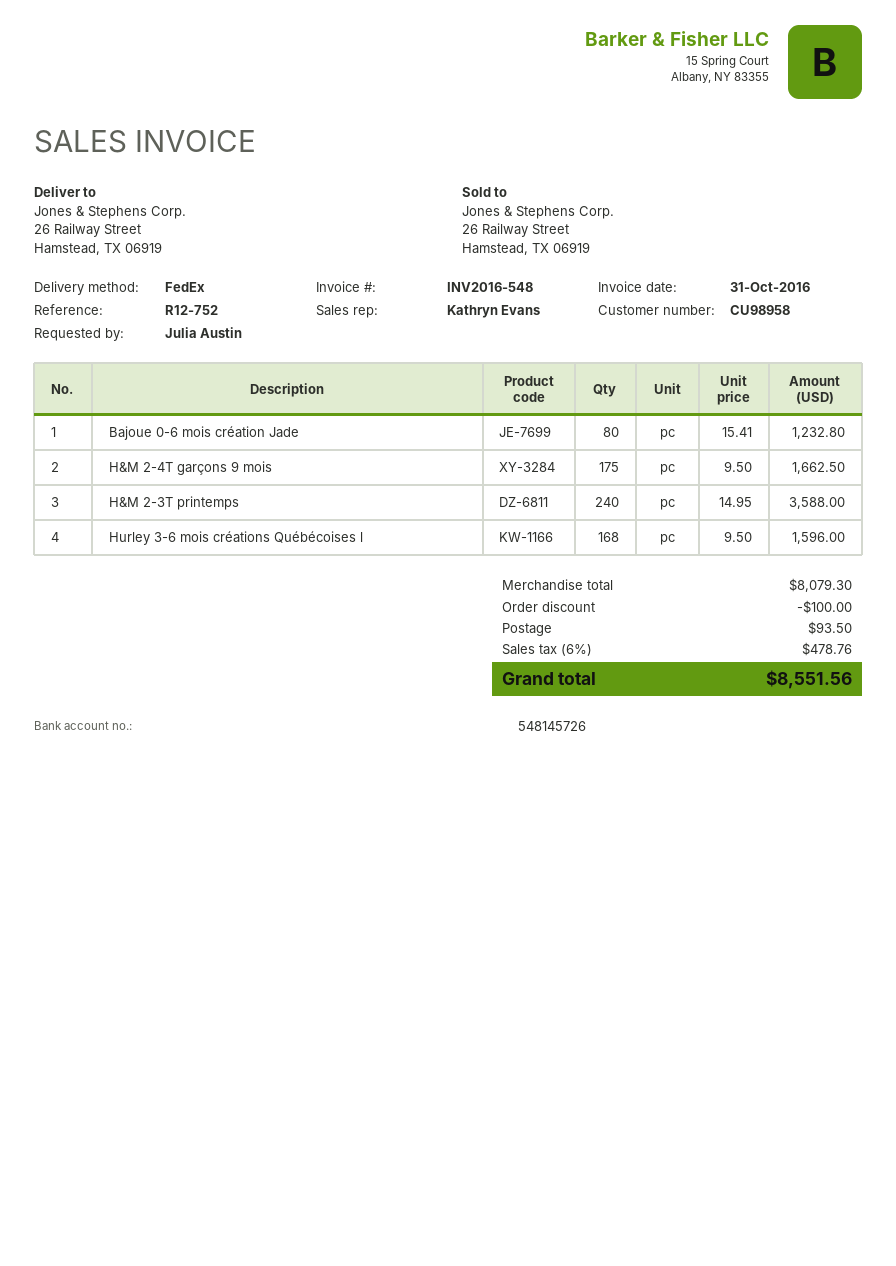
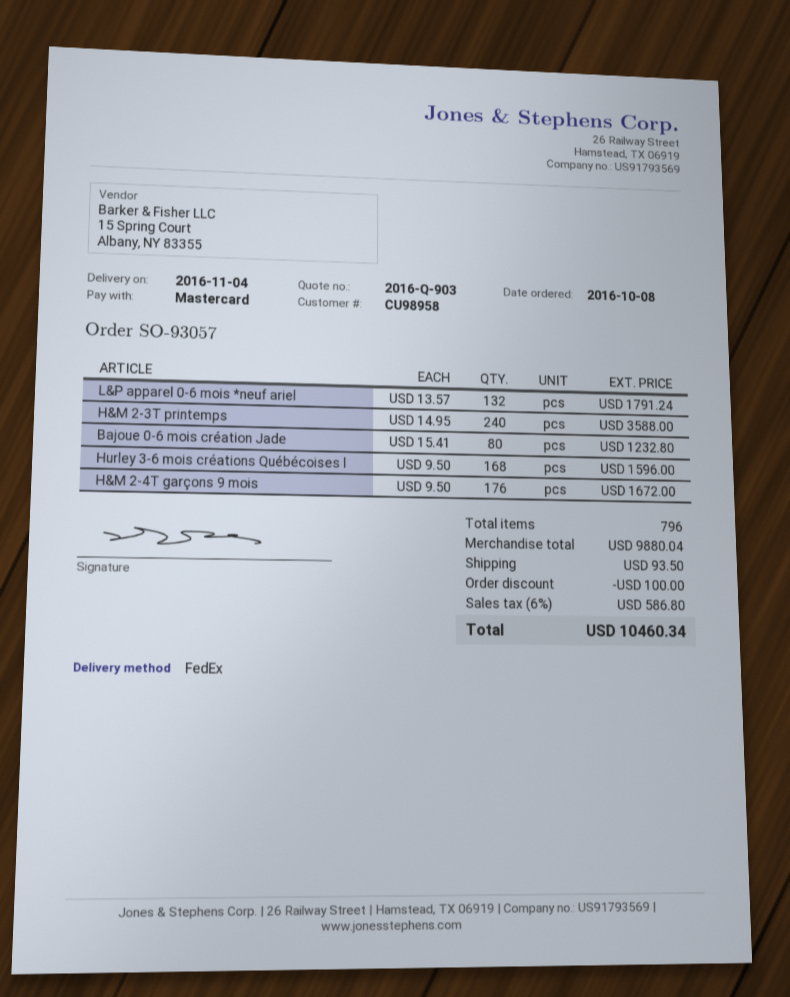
H&M 2-4T garçons 9 mois: 175 x 9.50 = 1662.50 -> 176 x 9.50 = 1672.00
L&P apparel 0-6 mois *neuf ariel: none -> 132 x 13.57 = 1791.24
subtotal: 8079.30 -> 9880.04
tax: 6% = 478.76 -> 6% = 586.80
total: 8551.56 -> 10460.34

